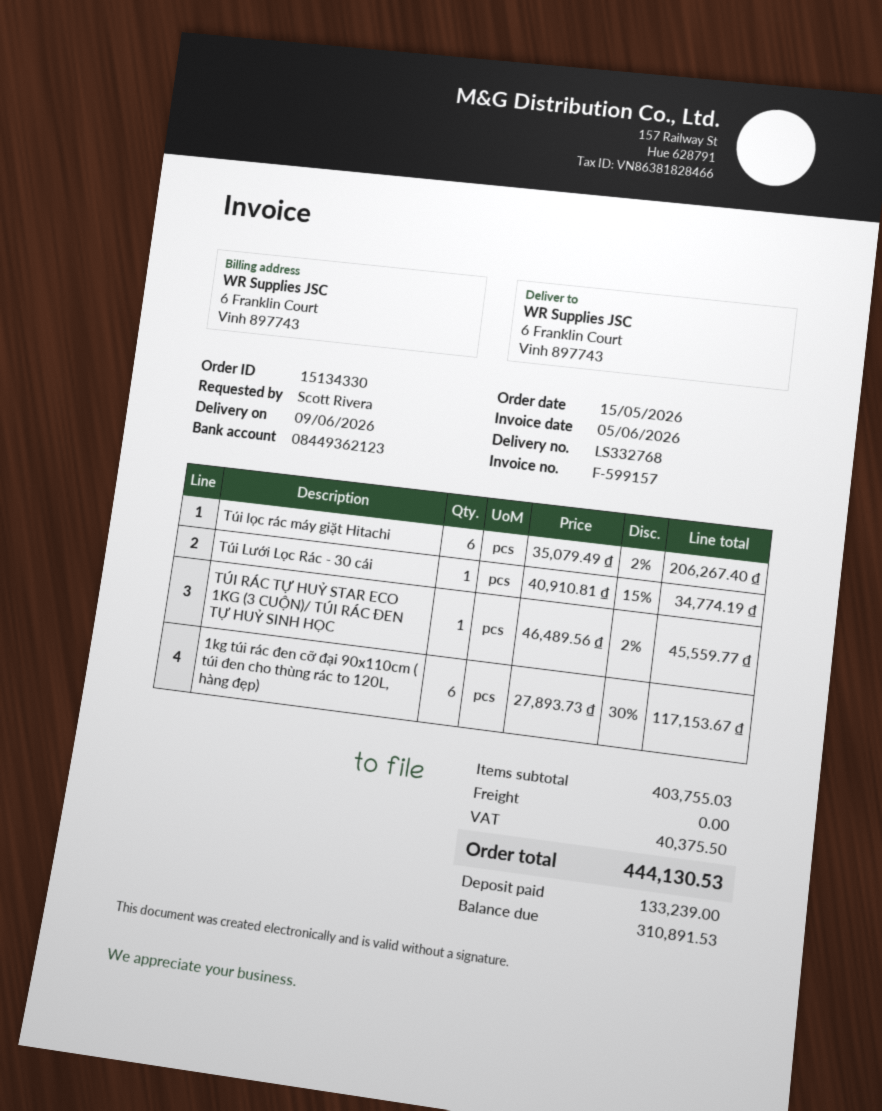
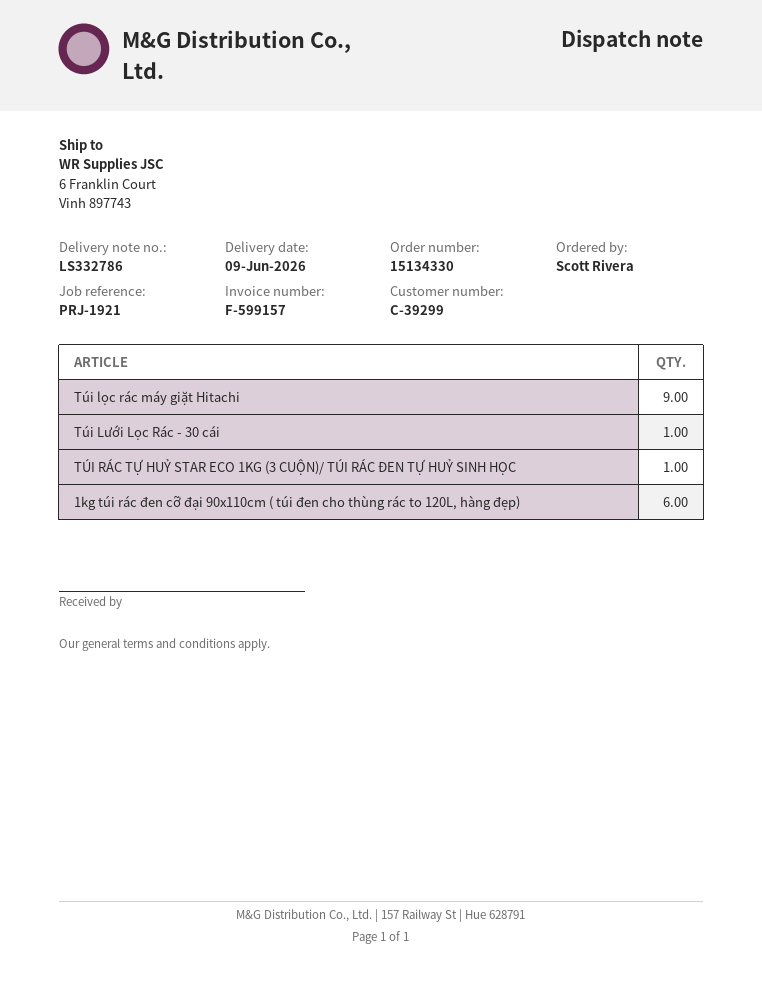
delivery note number: LS332768 -> LS332786
Túi lọc rác máy giặt Hitachi: 6 -> 9

